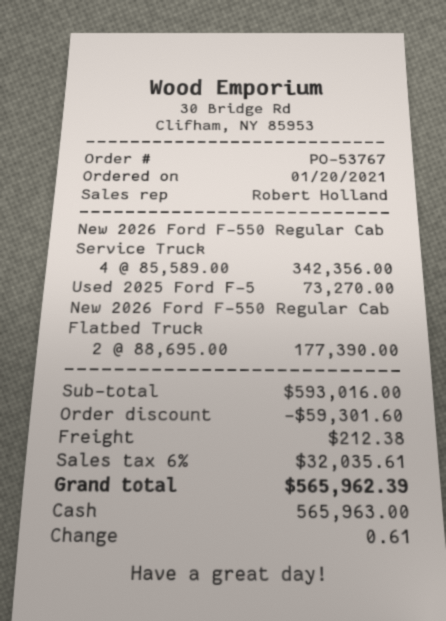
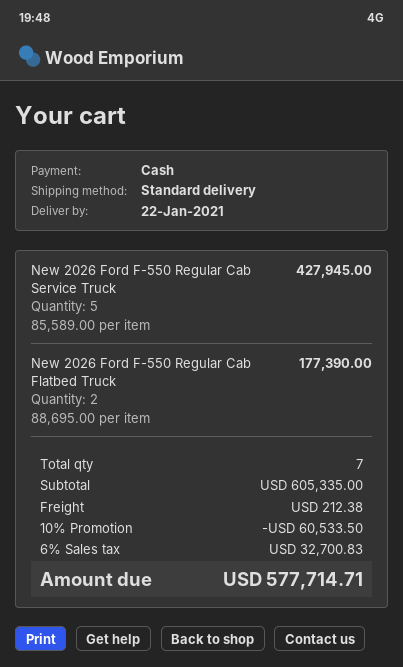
New 2026 Ford F-550 Regular Cab Service Truck: 4 x 85589.00 = 342356.00 -> 5 x 85589.00 = 427945.00
Used 2025 Ford F-5: 1 x 73270.00 = 73270.00 -> none
subtotal: 593016.00 -> 605335.00
discount: 59301.60 -> 60533.50
tax: 6% = 32035.61 -> 6% = 32700.83
total: 565962.39 -> 577714.71

